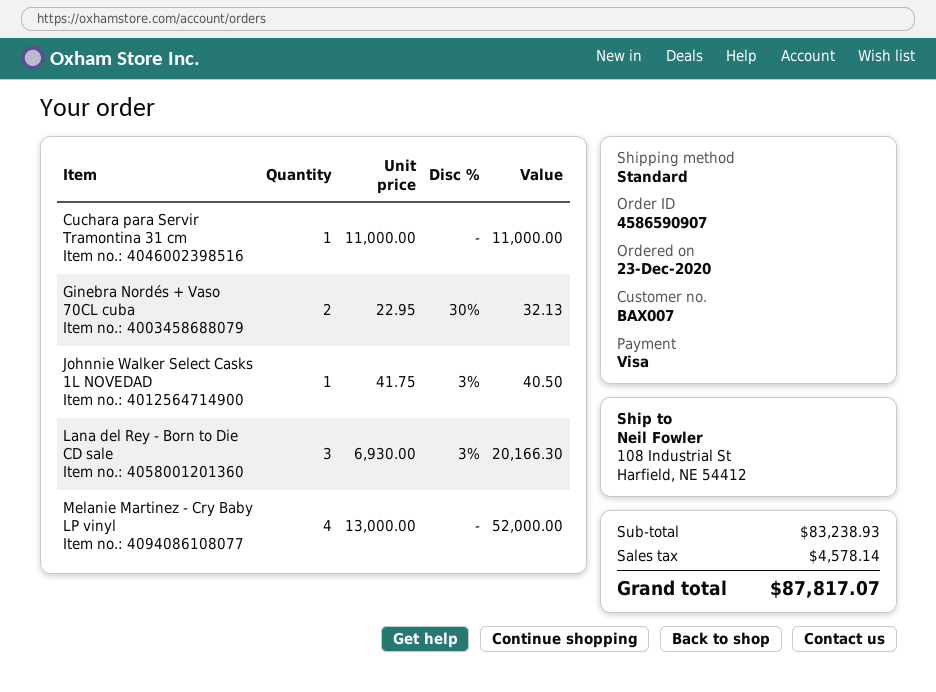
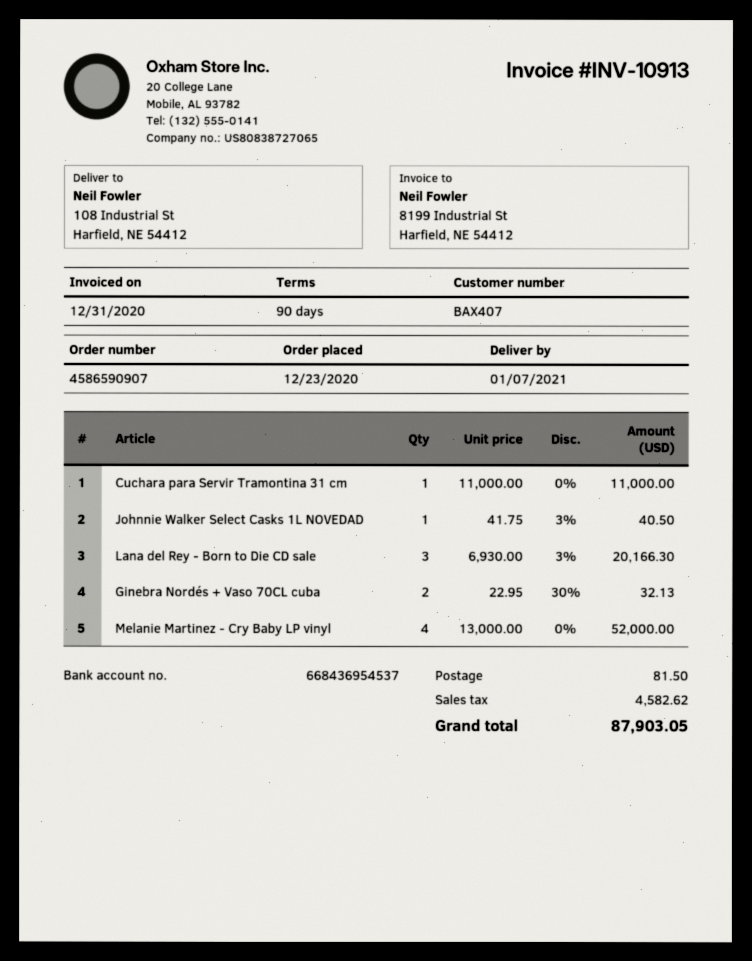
customer number: BAX007 -> BAX407
shipping: none -> 81.50
tax: 4578.14 -> 4582.62
total: 87817.07 -> 87903.05

